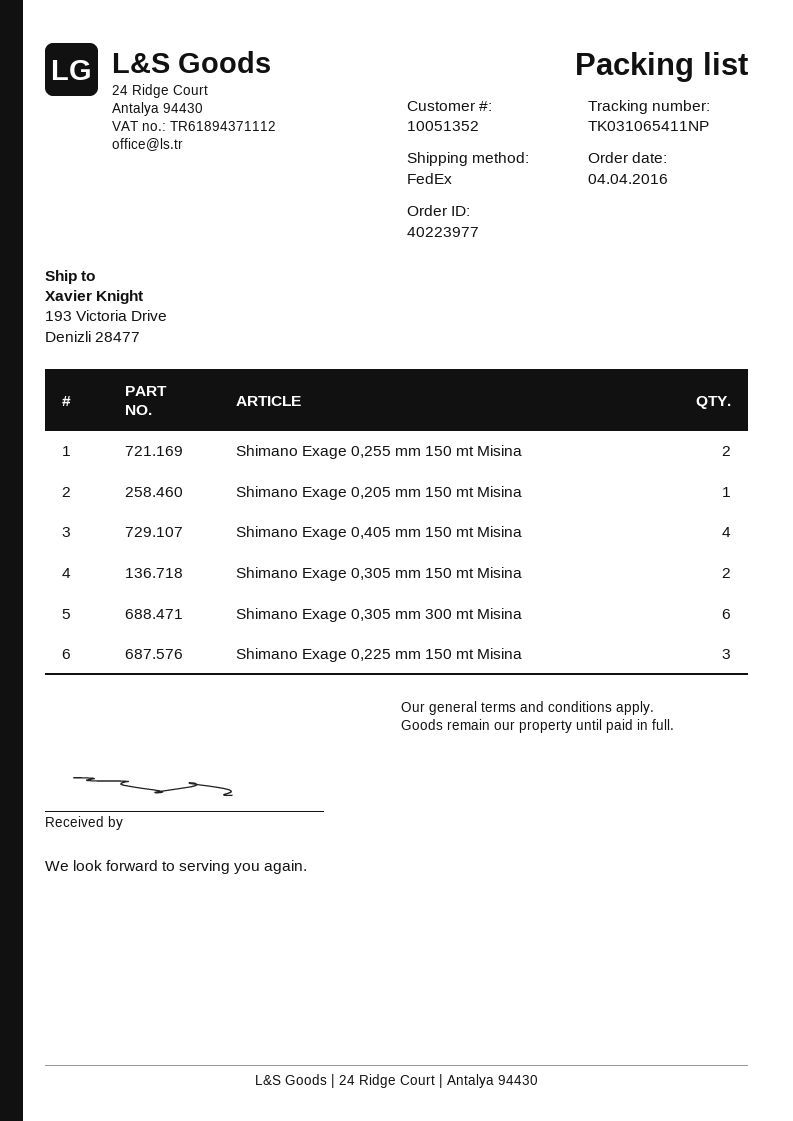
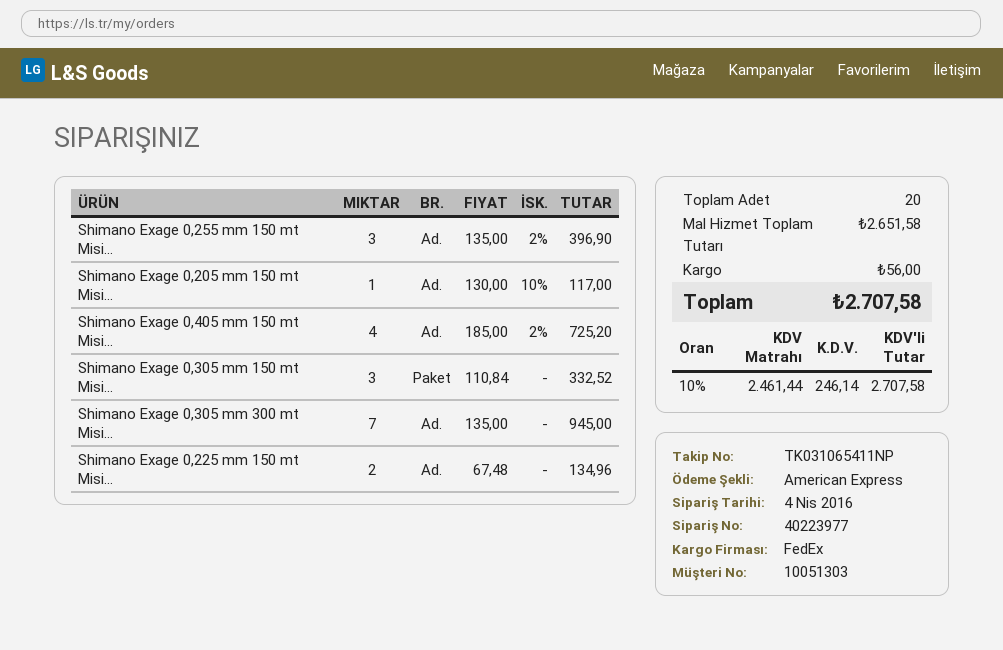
customer number: 10051352 -> 10051303
Shimano Exage 0,255 mm 150 mt Misina: 2 -> 3
Shimano Exage 0,305 mm 150 mt Misina: 2 -> 3
Shimano Exage 0,305 mm 300 mt Misina: 6 -> 7
Shimano Exage 0,225 mm 150 mt Misina: 3 -> 2

